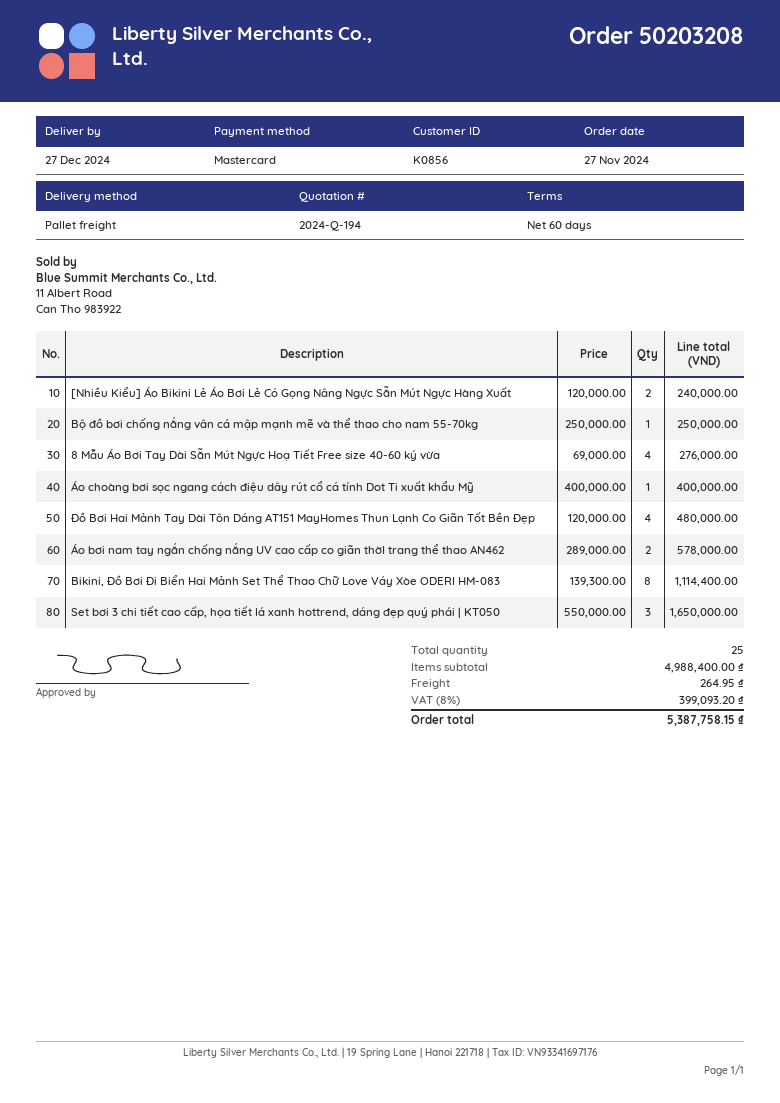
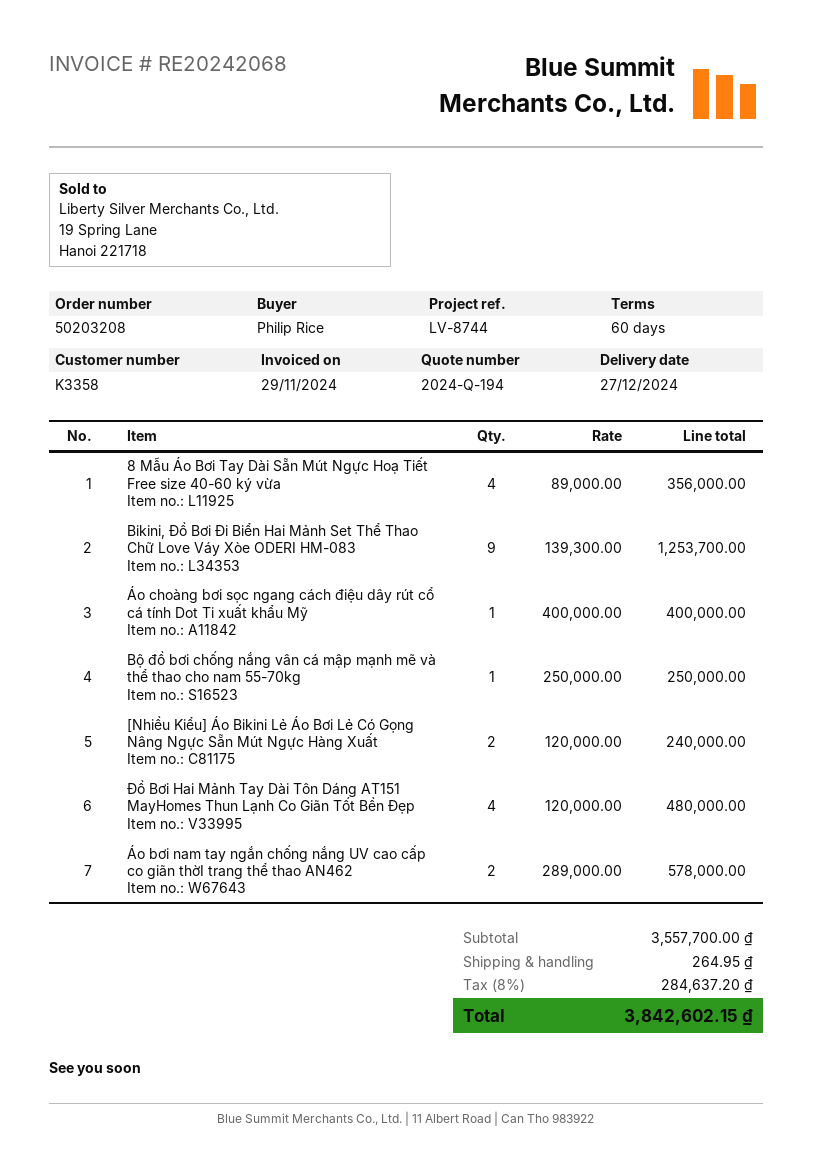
customer number: K0856 -> K3358
8 Mẫu Áo Bơi Tay Dài Sẵn Mút Ngực Hoạ Tiết Free size 40-60 ký vừa: 4 x 69000.00 = 276000.00 -> 4 x 89000.00 = 356000.00
Bikini, Đồ Bơi Đi Biển Hai Mảnh Set Thể Thao Chữ Love Váy Xòe ODERI HM-083: 8 x 139300.00 = 1114400.00 -> 9 x 139300.00 = 1253700.00
Set bơi 3 chi tiết cao cấp, họa tiết lá xanh hottrend, dáng đẹp quý phái | KT050: 3 x 550000.00 = 1650000.00 -> none
subtotal: 4988400.00 -> 3557700.00
tax: 8% = 399093.20 -> 8% = 284637.20
total: 5387758.15 -> 3842602.15

